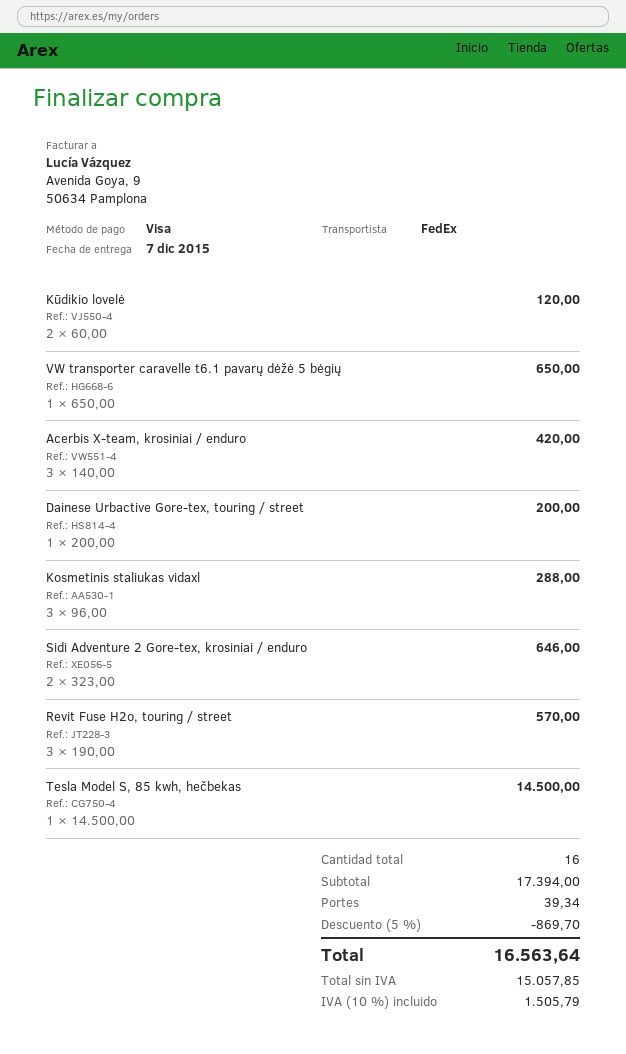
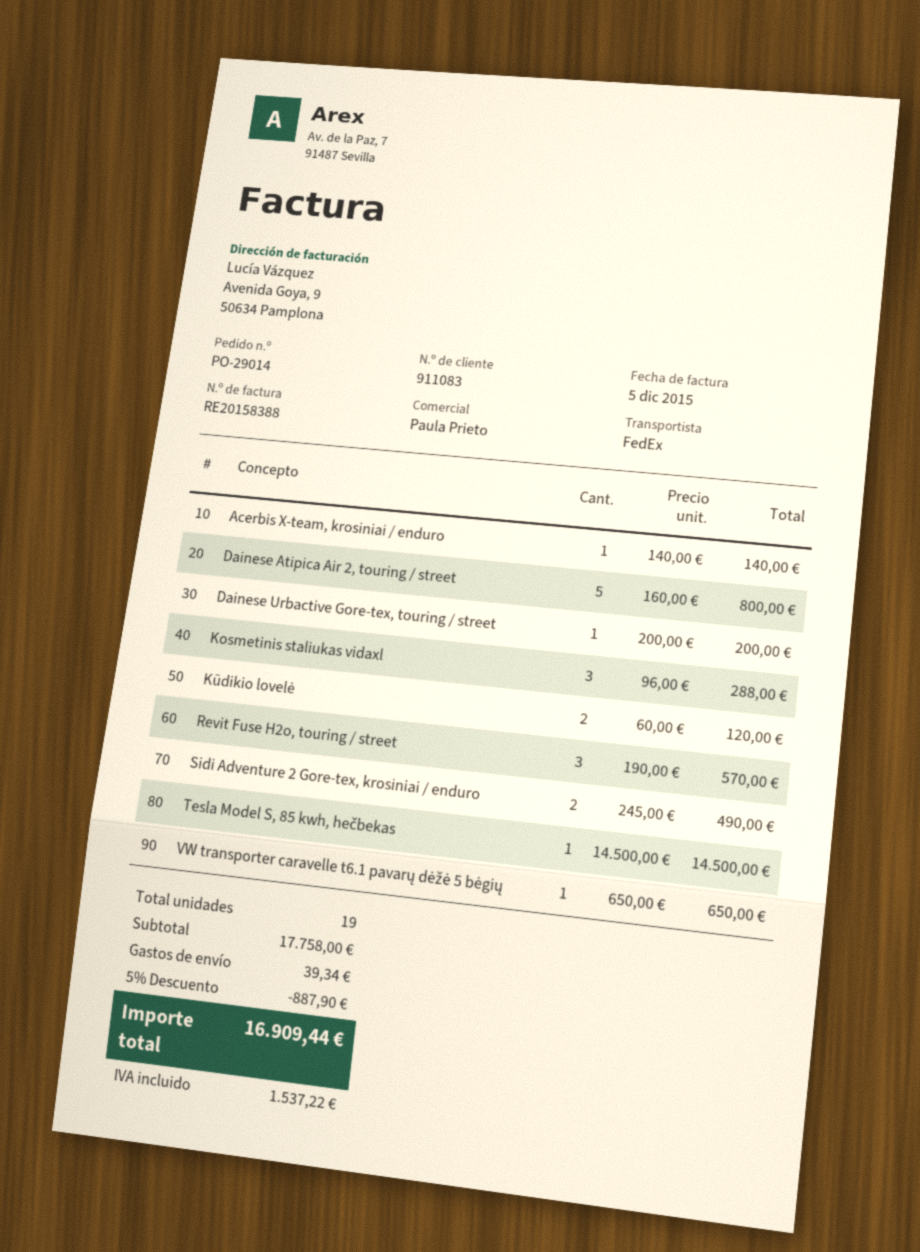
Acerbis X-team, krosiniai / enduro: 3 x 140.00 = 420.00 -> 1 x 140.00 = 140.00
Sidi Adventure 2 Gore-tex, krosiniai / enduro: 2 x 323.00 = 646.00 -> 2 x 245.00 = 490.00
Dainese Atipica Air 2, touring / street: none -> 5 x 160.00 = 800.00
total quantity: 16 -> 19
subtotal: 17394.00 -> 17758.00
discount: 5% = 869.70 -> 5% = 887.90
tax: 1505.79 -> 1537.22
total: 16563.64 -> 16909.44

